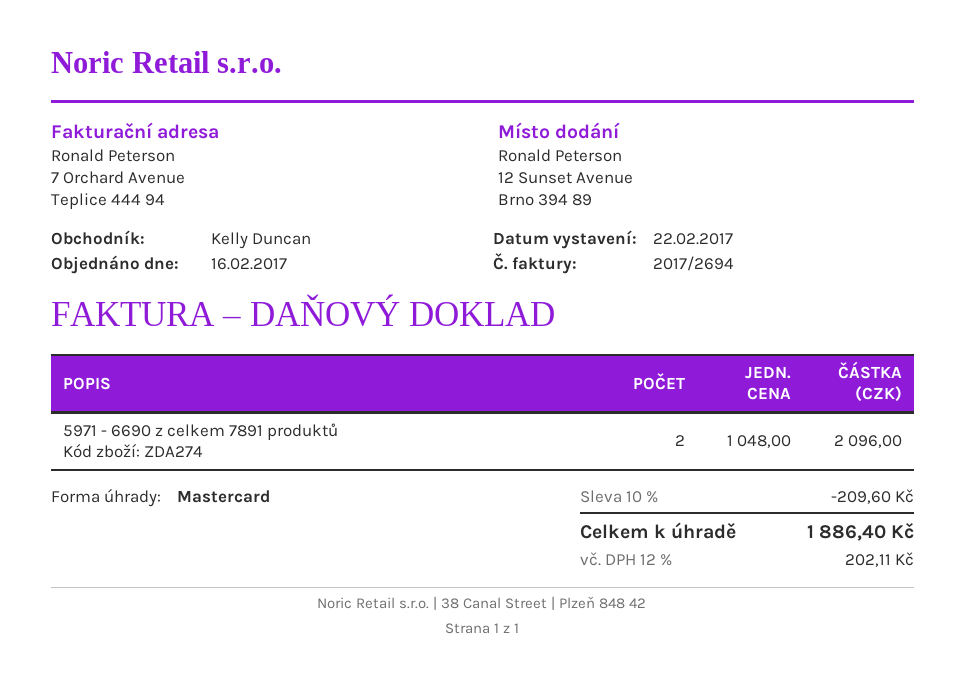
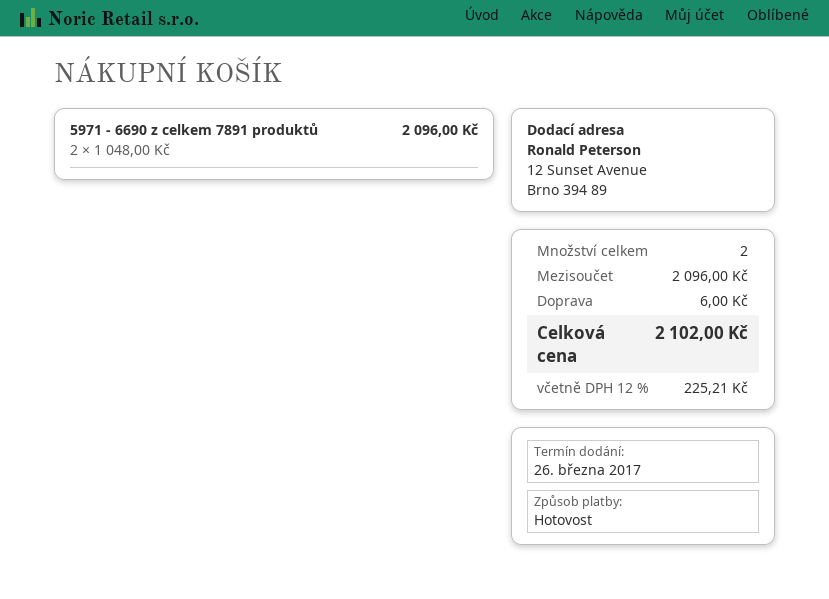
payment method: Mastercard -> cash
discount: 10% = 209.60 -> none
shipping: none -> 6.00
tax: 12% = 202.11 -> 12% = 225.21
total: 1886.40 -> 2102.00

